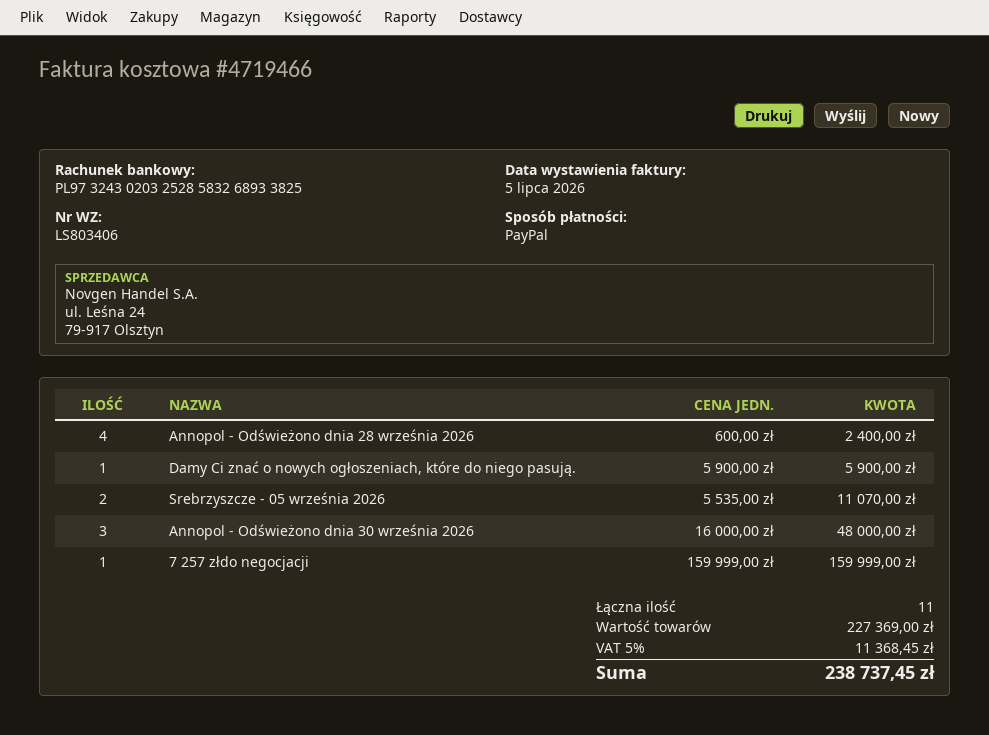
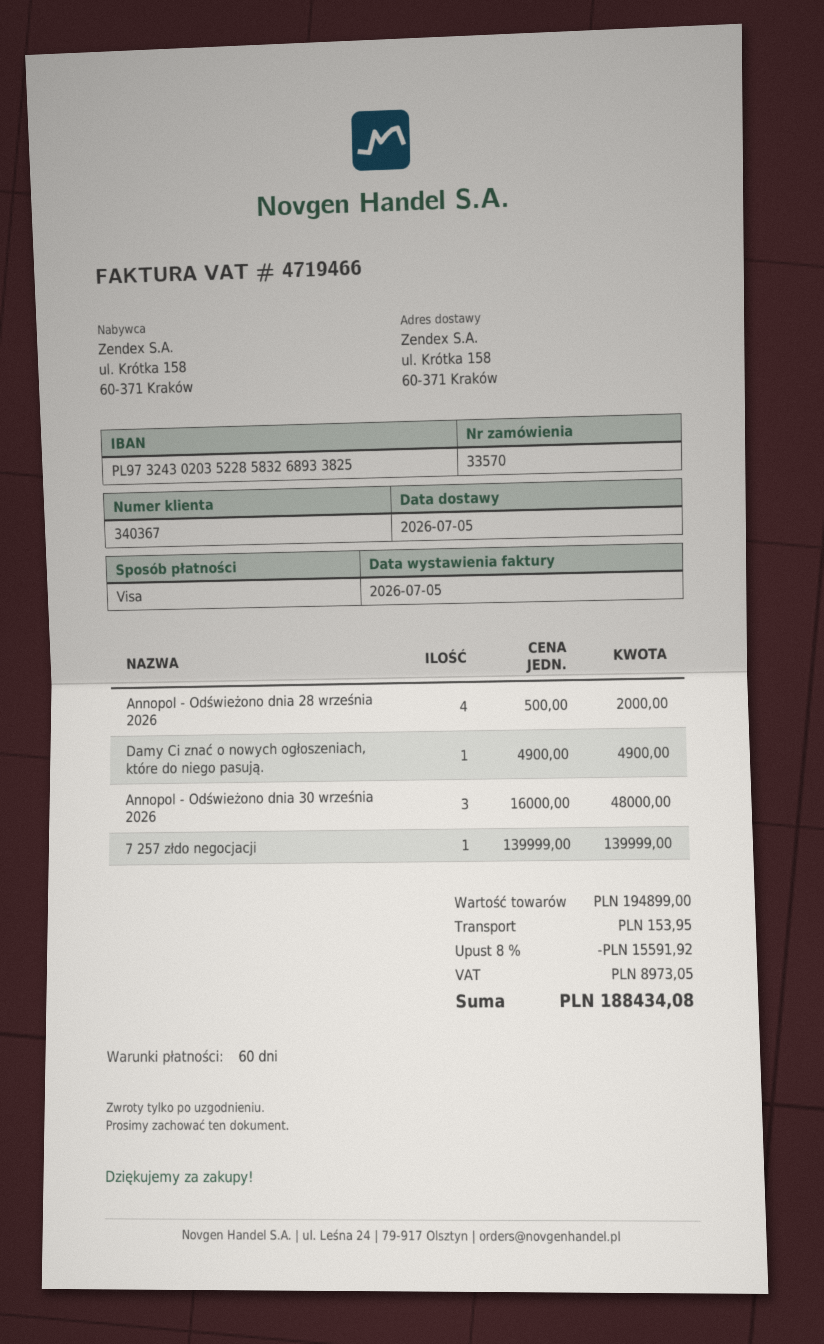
payment method: PayPal -> Visa
bank account: PL97324302032528583268933825 -> PL97324302035228583268933825
Annopol - Odświeżono dnia 28 września 2026: 4 x 600.00 = 2400.00 -> 4 x 500.00 = 2000.00
Damy Ci znać o nowych ogłoszeniach, które do niego pasują.: 1 x 5900.00 = 5900.00 -> 1 x 4900.00 = 4900.00
Srebrzyszcze - 05 września 2026: 2 x 5535.00 = 11070.00 -> none
7 257 złdo negocjacji: 1 x 159999.00 = 159999.00 -> 1 x 139999.00 = 139999.00
subtotal: 227369.00 -> 194899.00
discount: none -> 8% = 15591.92
shipping: none -> 153.95
tax: 11368.45 -> 8973.05
total: 238737.45 -> 188434.08

